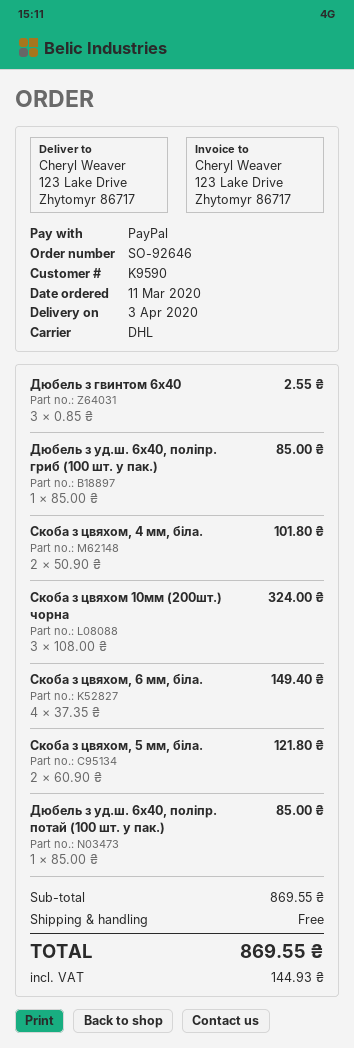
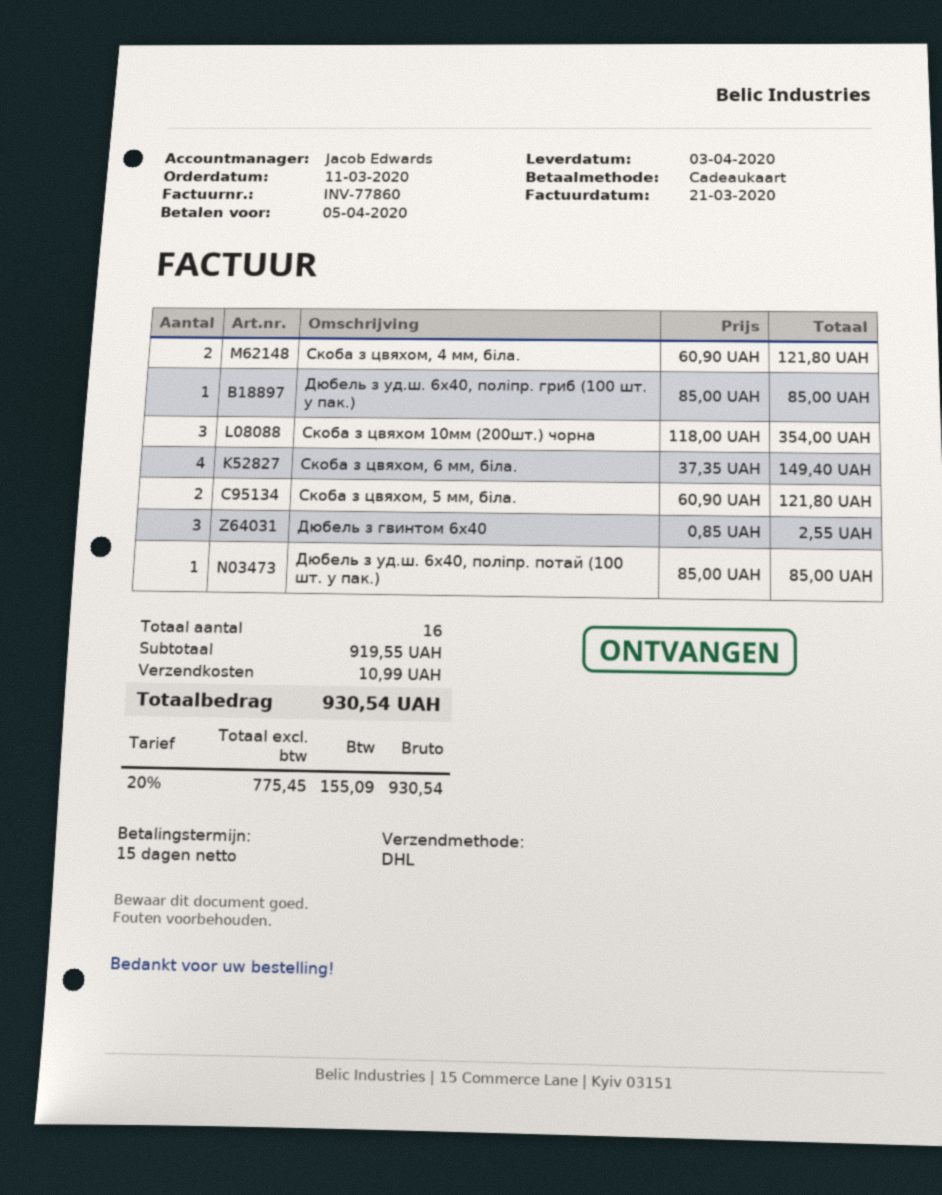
payment method: PayPal -> gift card
Скоба з цвяхом, 4 мм, біла.: 2 x 50.90 = 101.80 -> 2 x 60.90 = 121.80
Скоба з цвяхом 10мм (200шт.) чорна: 3 x 108.00 = 324.00 -> 3 x 118.00 = 354.00
subtotal: 869.55 -> 919.55
shipping: 0.00 -> 10.99
tax: 144.93 -> 155.09
total: 869.55 -> 930.54

